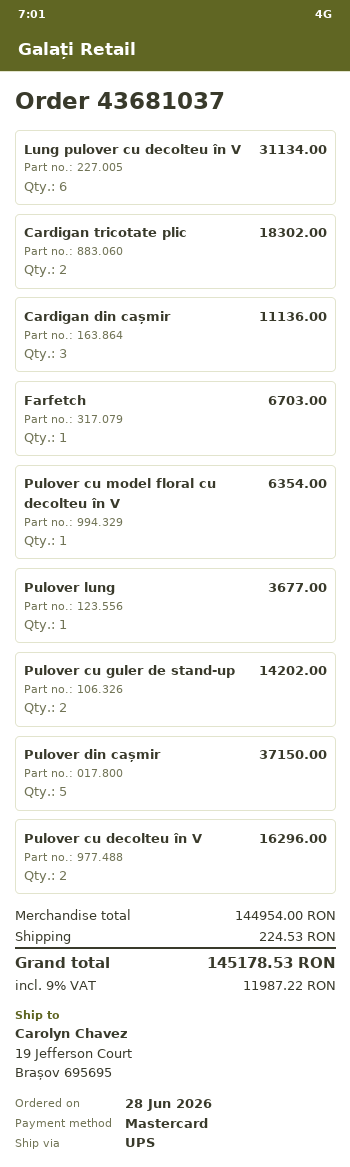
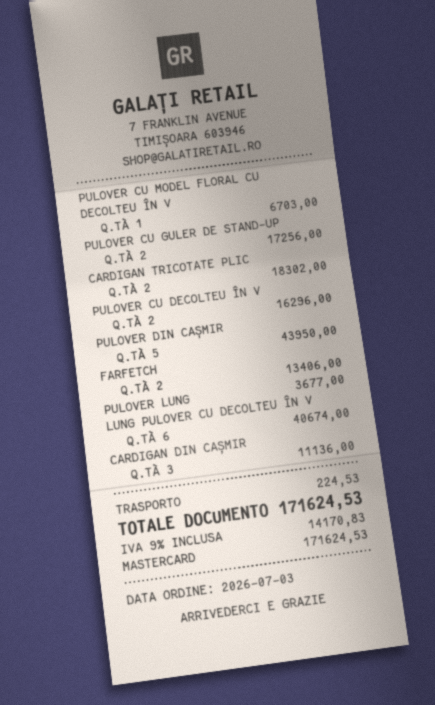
order date: 2026-06-28 -> 2026-07-03
Lung pulover cu decolteu în V: 6 for 31134.00 -> 6 for 40674.00
Farfetch: 1 for 6703.00 -> 2 for 13406.00
Pulover cu model floral cu decolteu în V: 1 for 6354.00 -> 1 for 6703.00
Pulover cu guler de stand-up: 2 for 14202.00 -> 2 for 17256.00
Pulover din cașmir: 5 for 37150.00 -> 5 for 43950.00
tax: 9% = 11987.22 -> 9% = 14170.83
total: 145178.53 -> 171624.53

